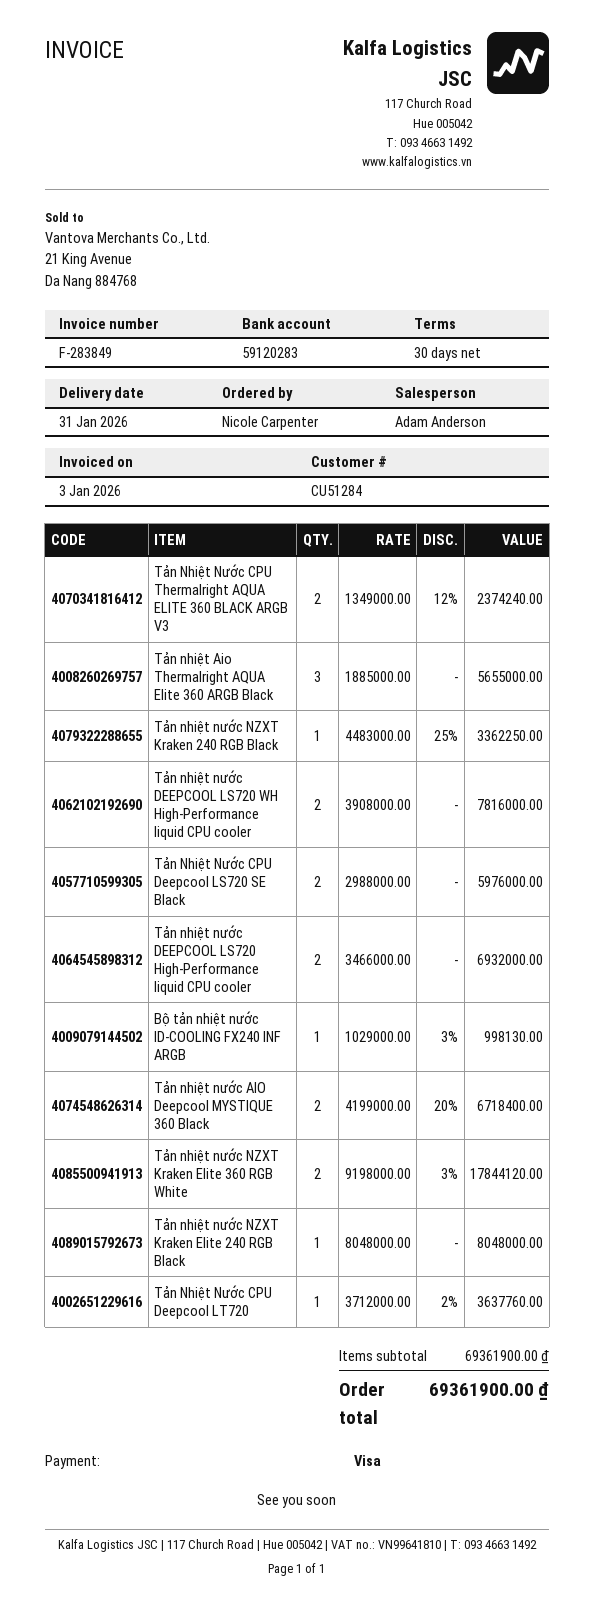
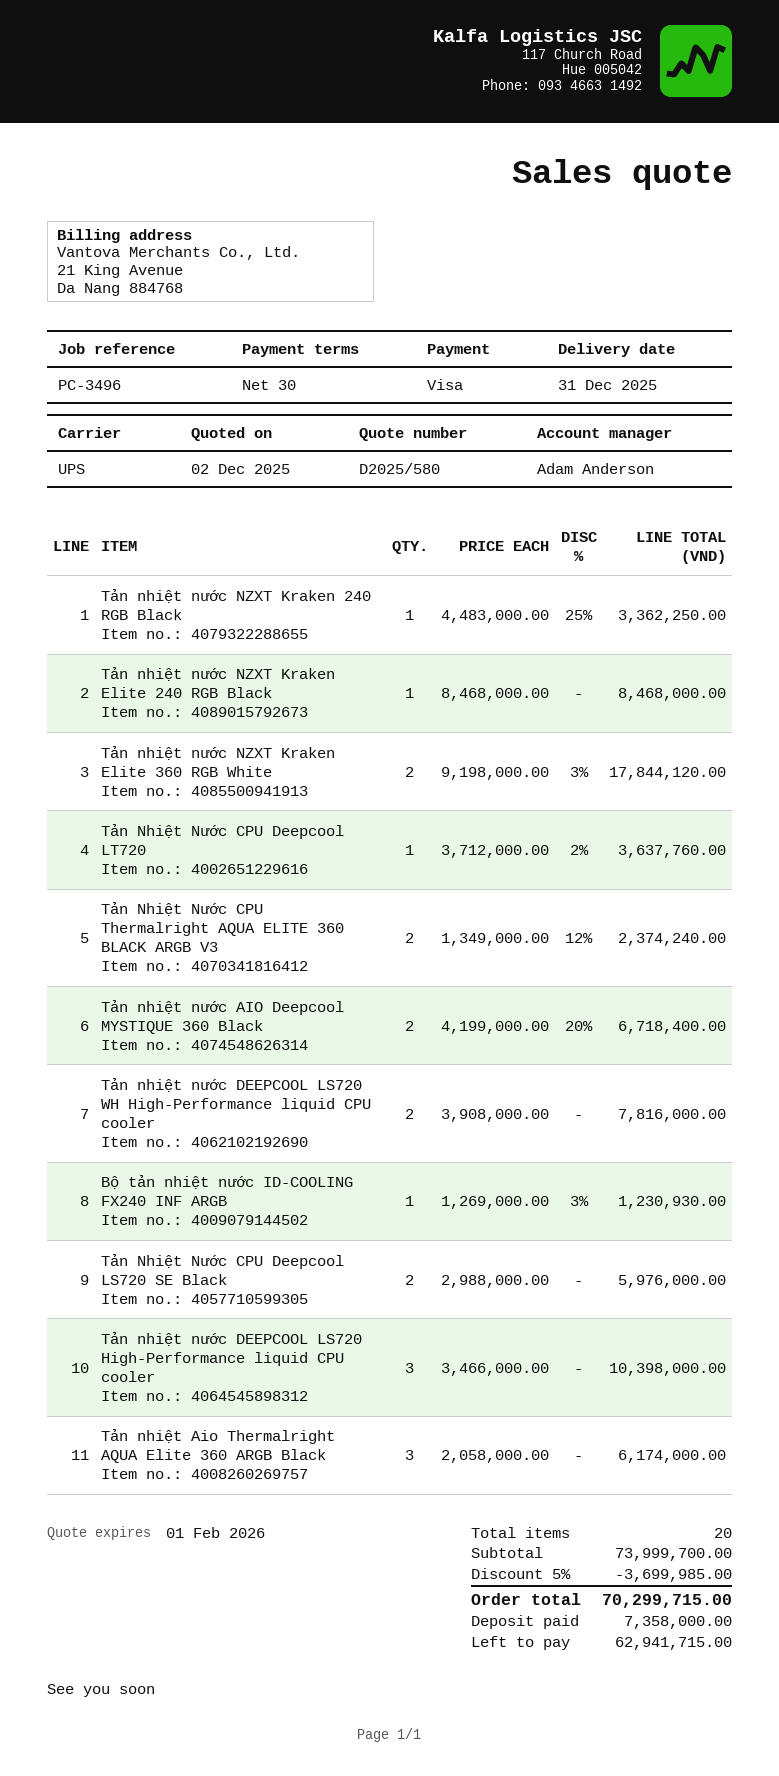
delivery date: 2026-01-31 -> 2025-12-31
Tản nhiệt Aio Thermalright AQUA Elite 360 ARGB Black: 3 x 1885000.00 = 5655000.00 -> 3 x 2058000.00 = 6174000.00
Tản nhiệt nước DEEPCOOL LS720 High-Performance liquid CPU cooler: 2 x 3466000.00 = 6932000.00 -> 3 x 3466000.00 = 10398000.00
Bộ tản nhiệt nước ID-COOLING FX240 INF ARGB: 1 x 1029000.00 - 3% = 998130.00 -> 1 x 1269000.00 - 3% = 1230930.00
Tản nhiệt nước NZXT Kraken Elite 240 RGB Black: 1 x 8048000.00 = 8048000.00 -> 1 x 8468000.00 = 8468000.00
subtotal: 69361900.00 -> 73999700.00
discount: none -> 5% = 3699985.00
total: 69361900.00 -> 70299715.00

